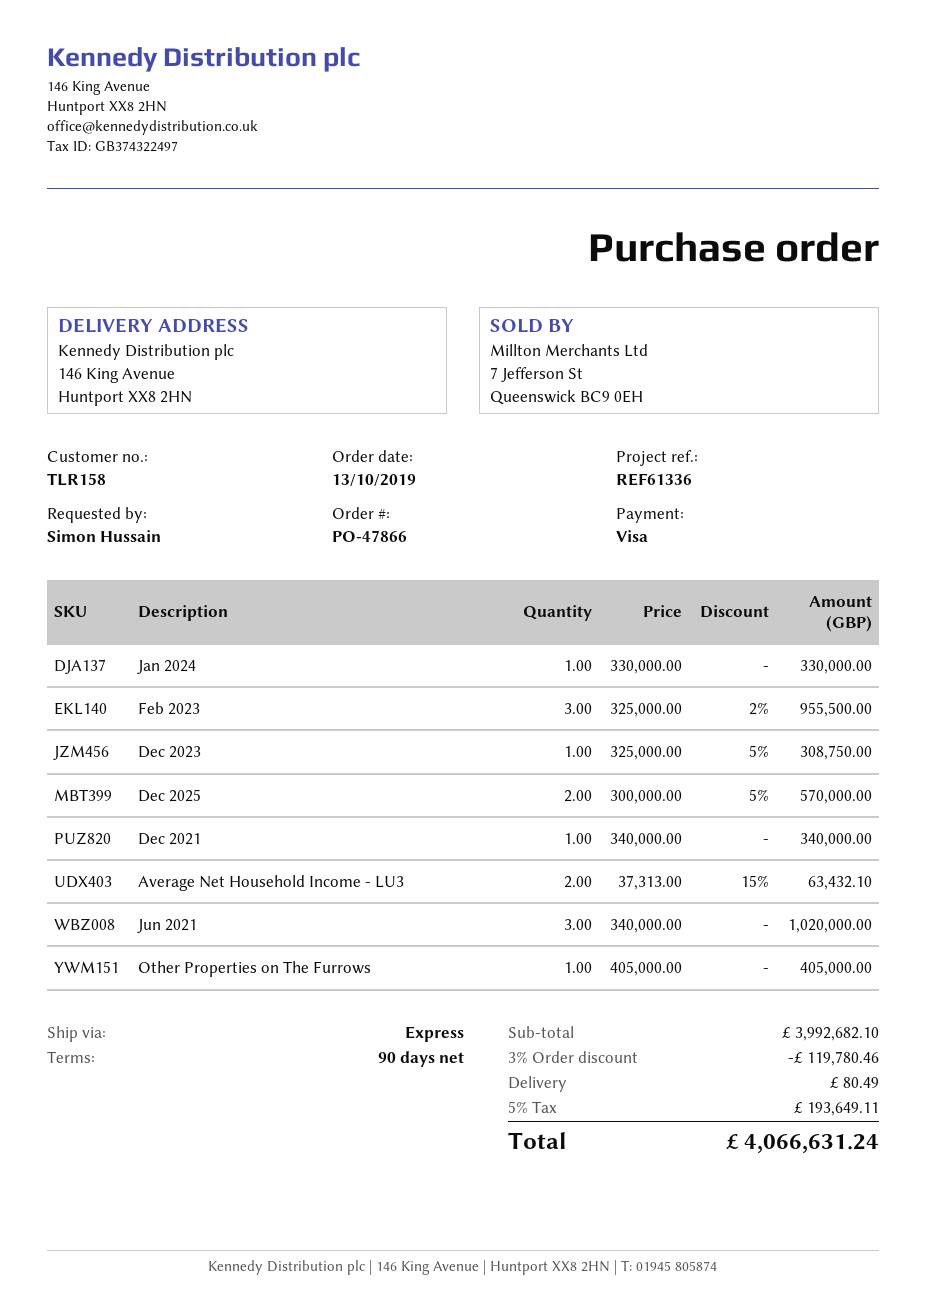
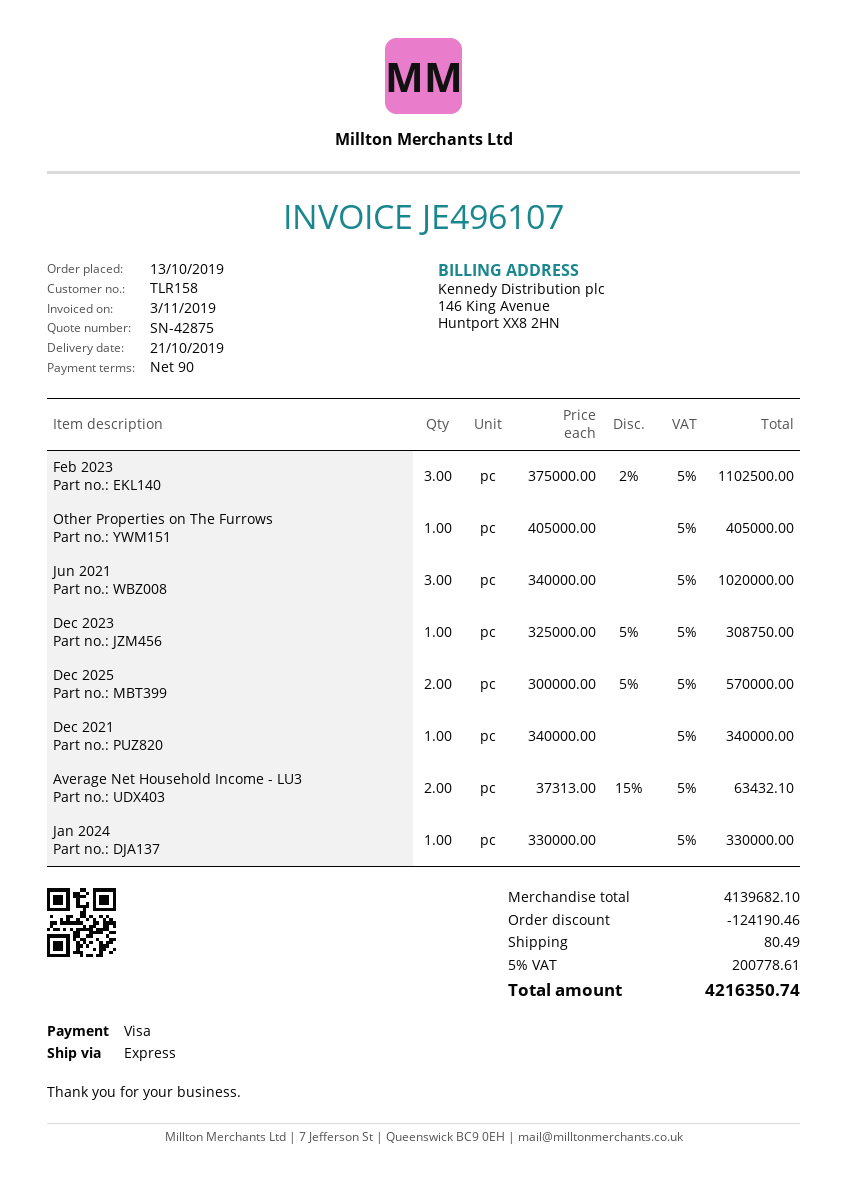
Feb 2023: 3 x 325000.00 - 2% = 955500.00 -> 3 x 375000.00 - 2% = 1102500.00
subtotal: 3992682.10 -> 4139682.10
discount: 119780.46 -> 124190.46
tax: 5% = 193649.11 -> 5% = 200778.61
total: 4066631.24 -> 4216350.74

